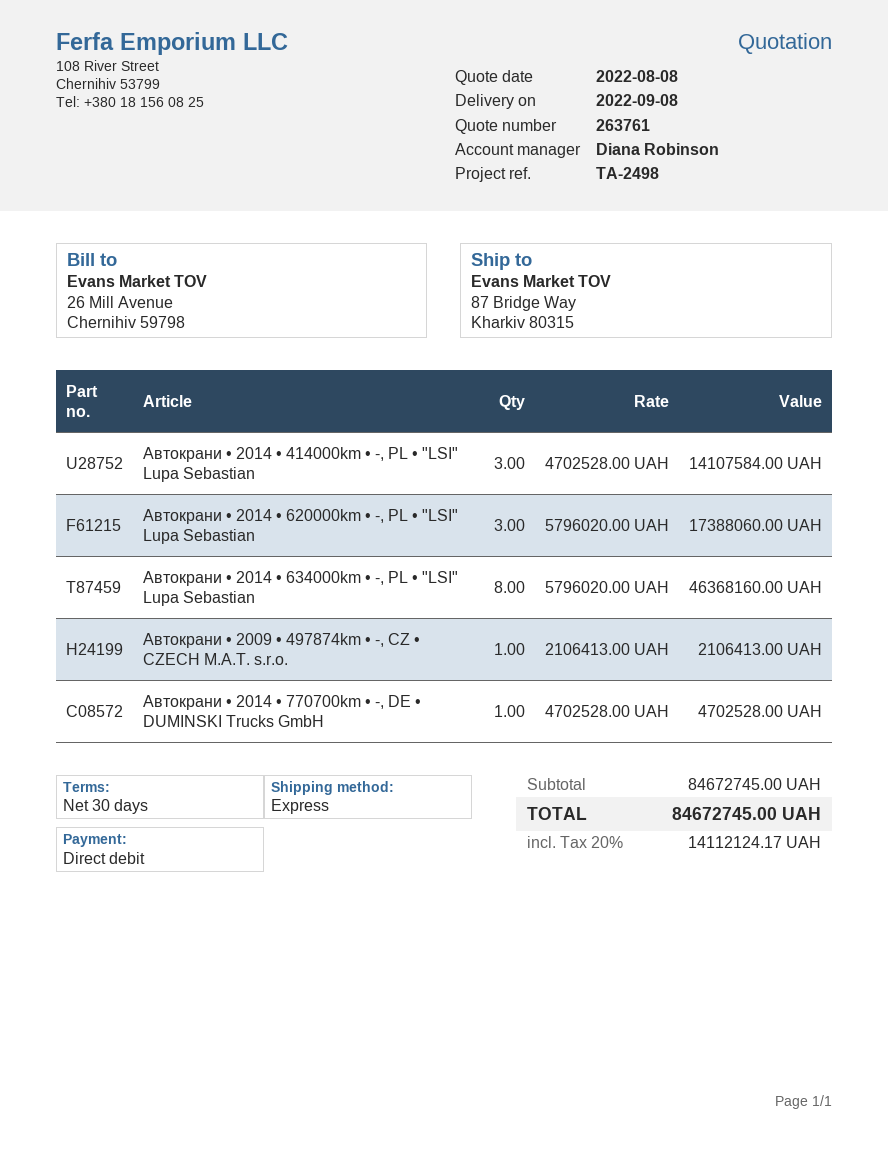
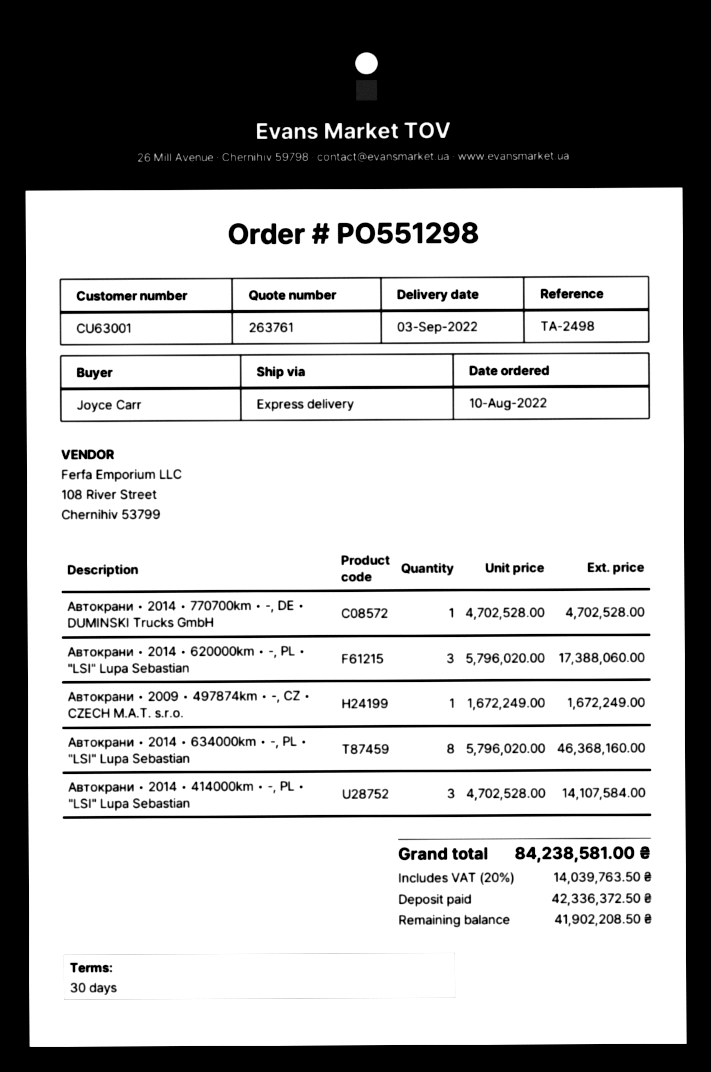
delivery date: 2022-09-08 -> 2022-09-03
Автокрани • 2009 • 497874km • -, CZ • CZECH M.A.T. s.r.o.: 1 x 2106413.00 = 2106413.00 -> 1 x 1672249.00 = 1672249.00
tax: 20% = 14112124.17 -> 20% = 14039763.50
total: 84672745.00 -> 84238581.00

